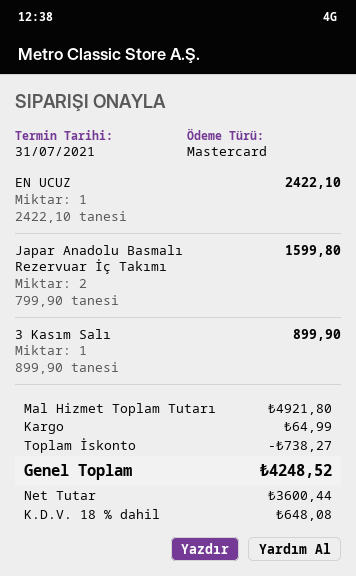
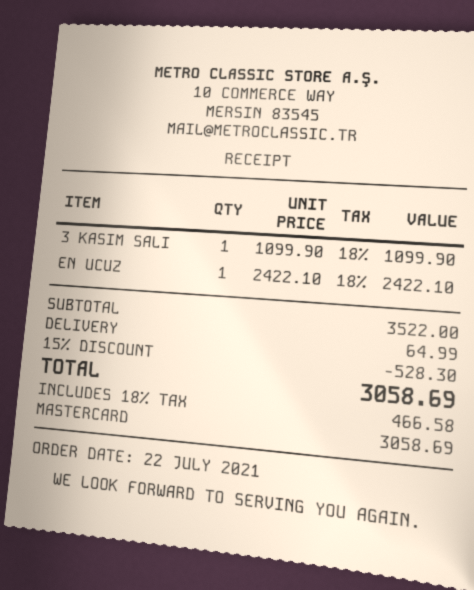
Japar Anadolu Basmalı Rezervuar İç Takımı: 2 x 799.90 = 1599.80 -> none
3 Kasım Salı: 1 x 899.90 = 899.90 -> 1 x 1099.90 = 1099.90
subtotal: 4921.80 -> 3522.00
discount: 738.27 -> 528.30
tax: 18% = 648.08 -> 18% = 466.58
total: 4248.52 -> 3058.69

